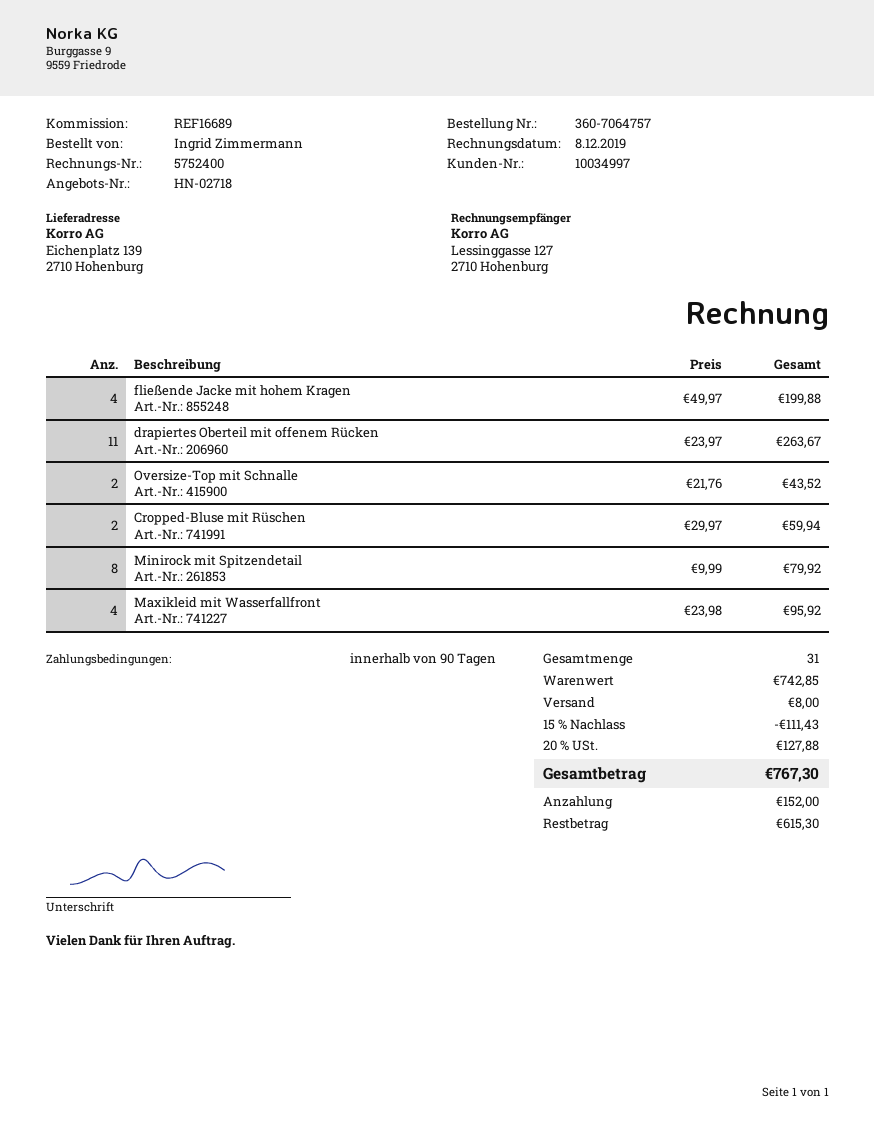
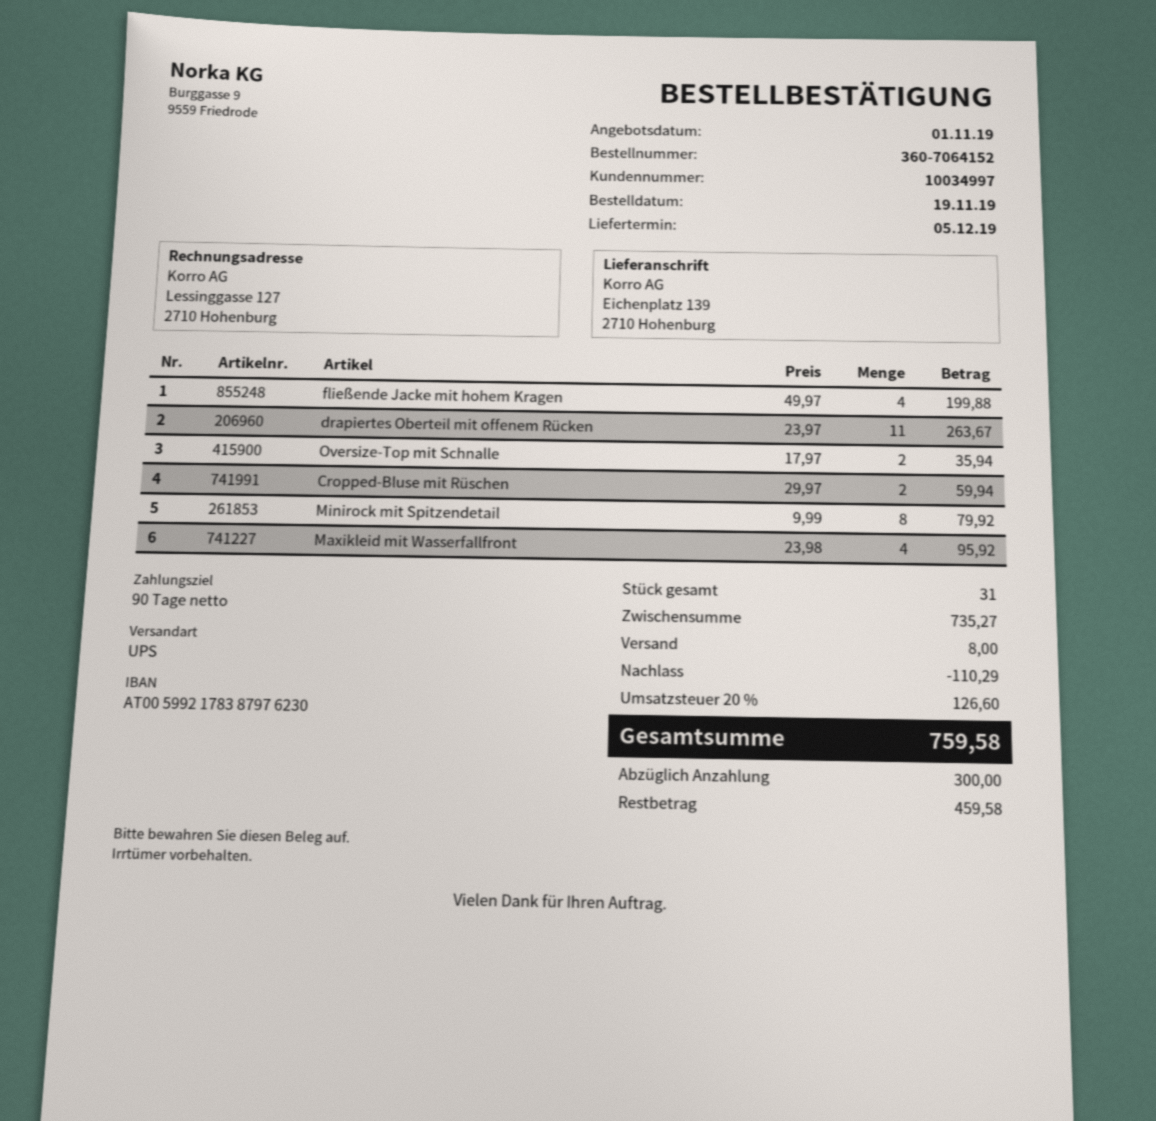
order number: 360-7064757 -> 360-7064152
Oversize-Top mit Schnalle: 2 x 21.76 = 43.52 -> 2 x 17.97 = 35.94
subtotal: 742.85 -> 735.27
discount: 111.43 -> 110.29
tax: 20% = 127.88 -> 20% = 126.60
total: 767.30 -> 759.58
deposit: 152.00 -> 300.00
balance: 615.30 -> 459.58

